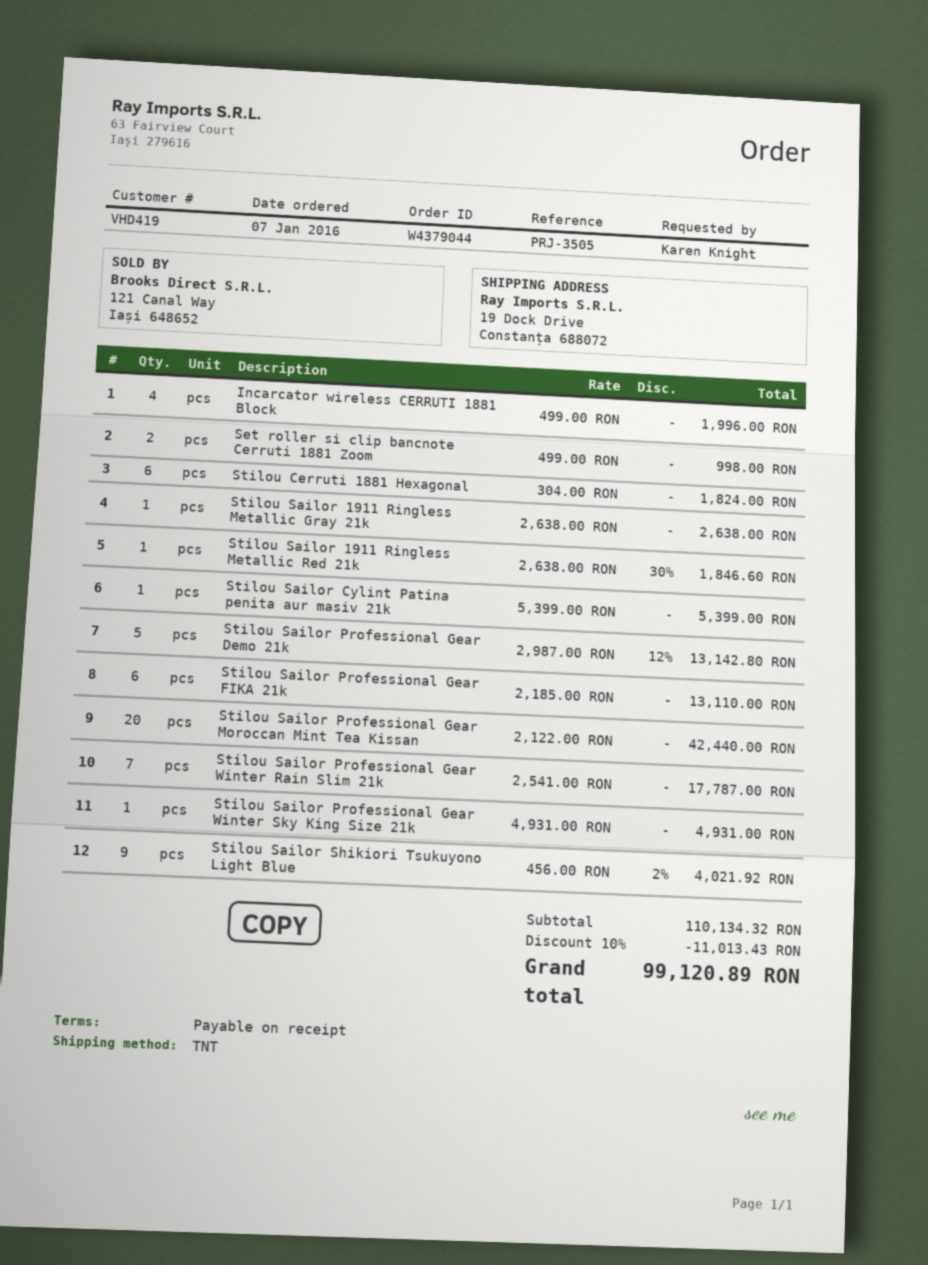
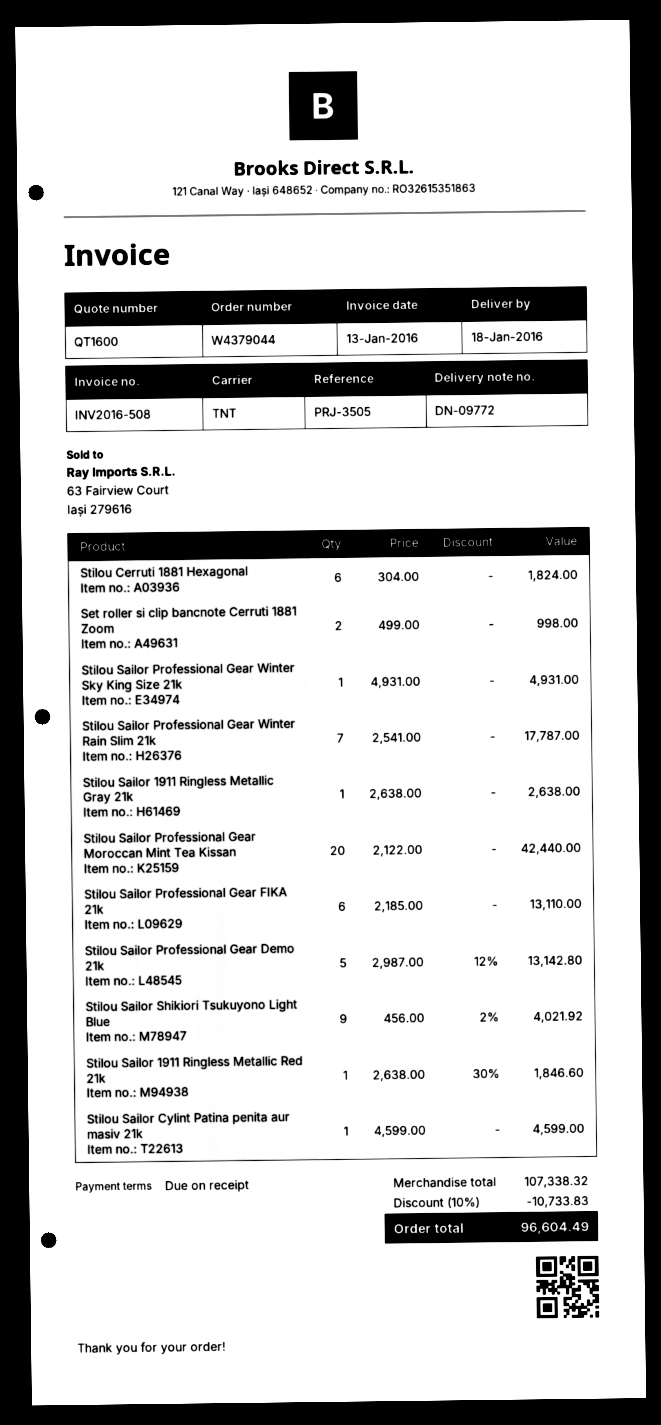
Incarcator wireless CERRUTI 1881 Block: 4 x 499.00 = 1996.00 -> none
Stilou Sailor Cylint Patina penita aur masiv 21k: 1 x 5399.00 = 5399.00 -> 1 x 4599.00 = 4599.00
subtotal: 110134.32 -> 107338.32
discount: 10% = 11013.43 -> 10% = 10733.83
total: 99120.89 -> 96604.49

